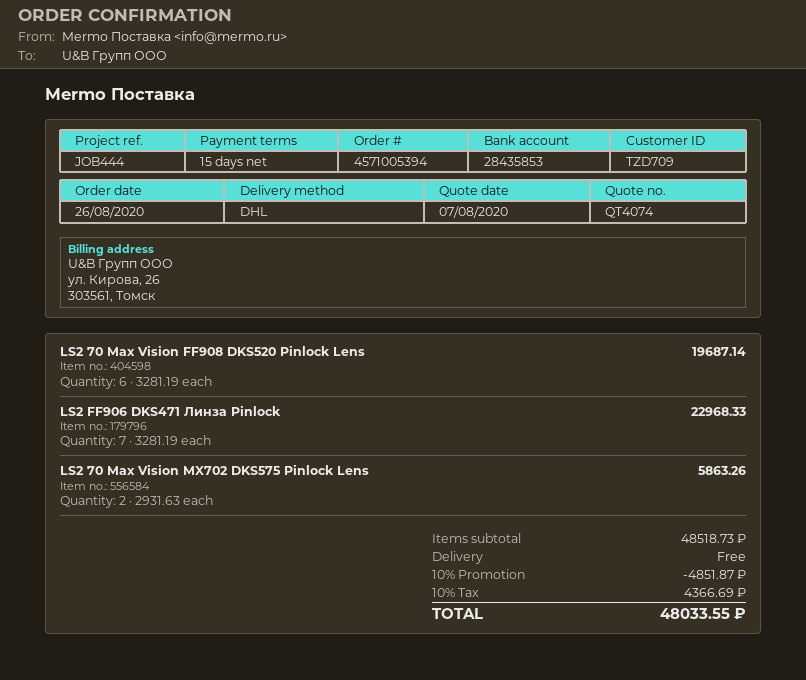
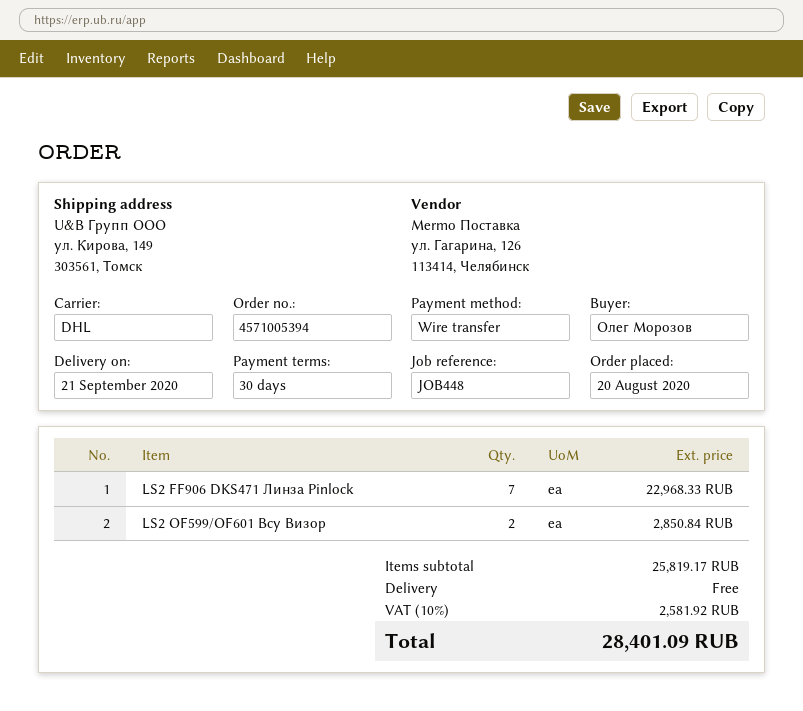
order date: 2020-08-26 -> 2020-08-20
payment terms: 15 days -> 30 days
reference: JOB444 -> JOB448
LS2 70 Max Vision FF908 DKS520 Pinlock Lens: 6 for 19687.14 -> none
LS2 70 Max Vision MX702 DKS575 Pinlock Lens: 2 for 5863.26 -> none
LS2 OF599/OF601 Всу Визор: none -> 2 for 2850.84
subtotal: 48518.73 -> 25819.17
discount: 10% = 4851.87 -> none
tax: 10% = 4366.69 -> 10% = 2581.92
total: 48033.55 -> 28401.09

